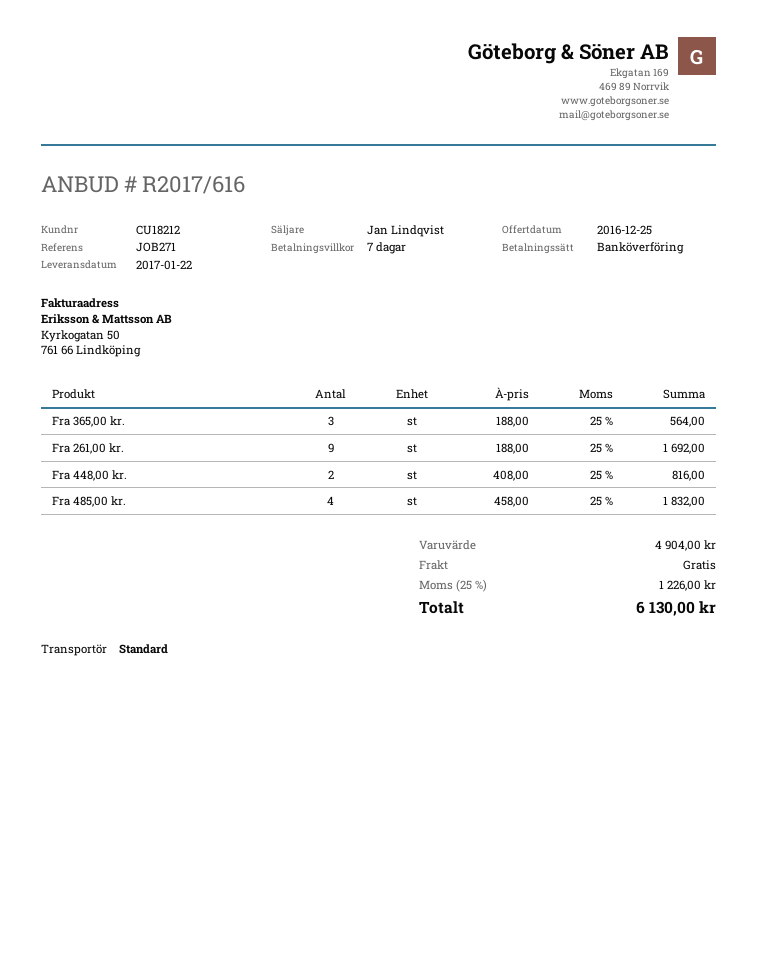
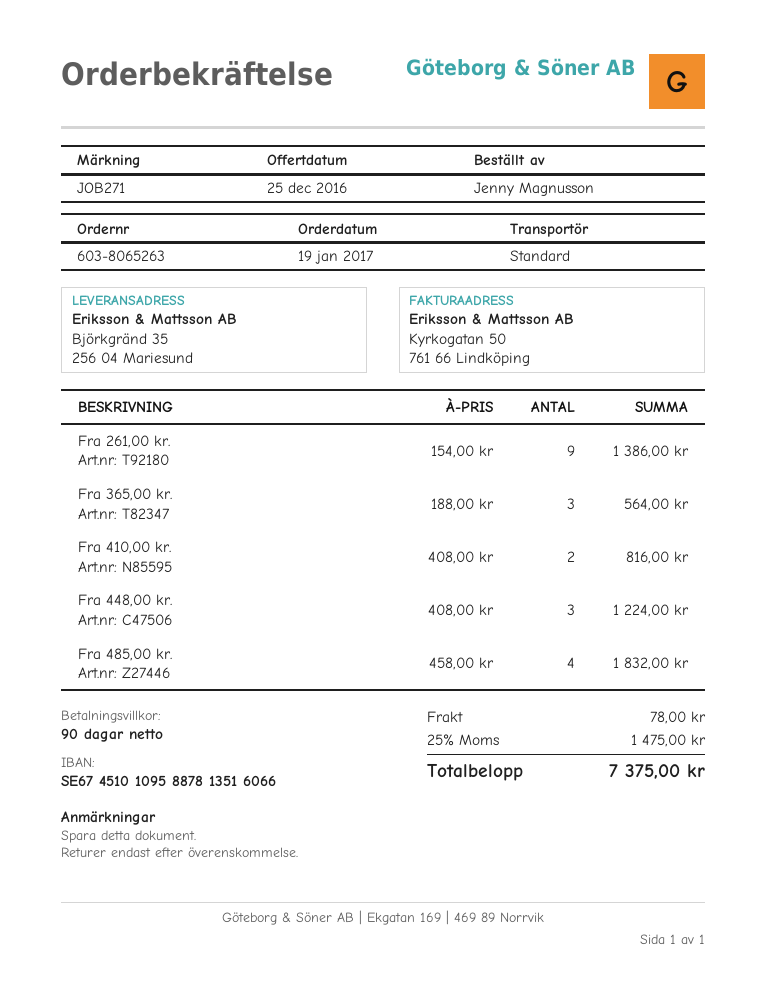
payment terms: 7 days -> 90 days
Fra 261,00 kr.: 9 x 188.00 = 1692.00 -> 9 x 154.00 = 1386.00
Fra 448,00 kr.: 2 x 408.00 = 816.00 -> 3 x 408.00 = 1224.00
Fra 410,00 kr.: none -> 2 x 408.00 = 816.00
shipping: 0.00 -> 78.00
tax: 25% = 1226.00 -> 25% = 1475.00
total: 6130.00 -> 7375.00

